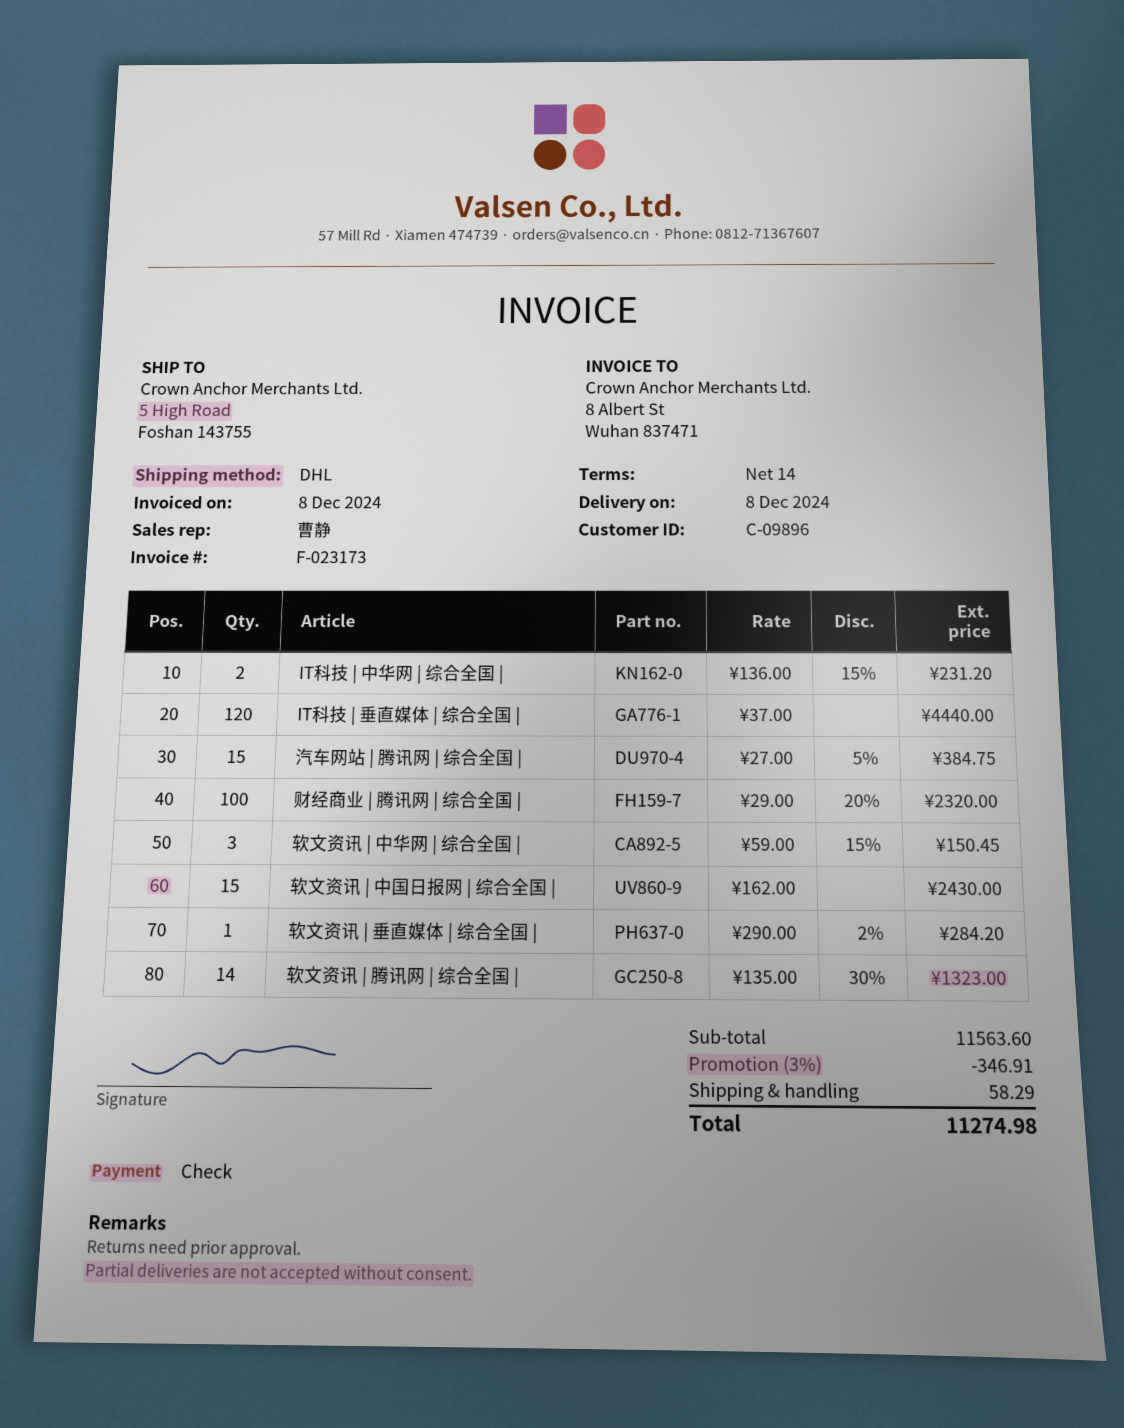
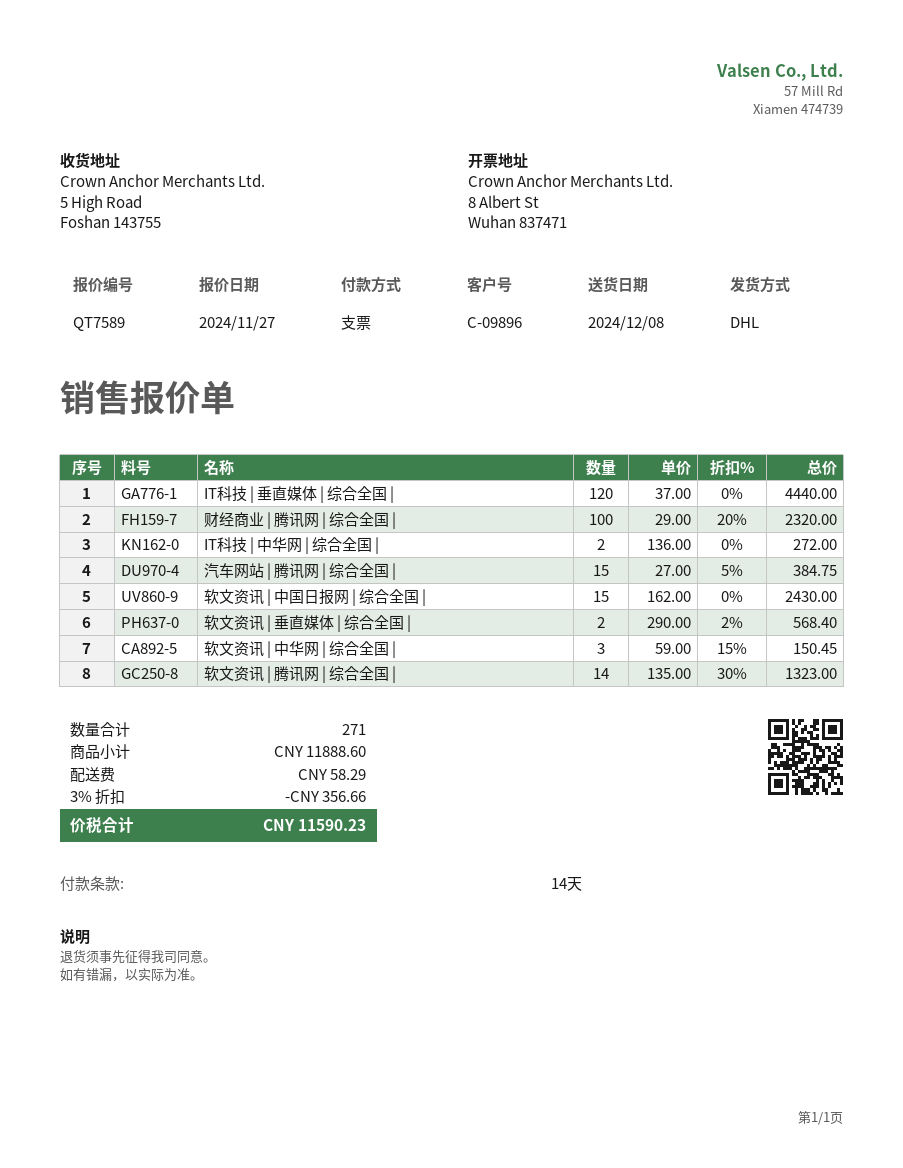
IT科技 | 中华网 | 综合全国 |: 2 x 136.00 - 15% = 231.20 -> 2 x 136.00 = 272.00
软文资讯 | 垂直媒体 | 综合全国 |: 1 x 290.00 - 2% = 284.20 -> 2 x 290.00 - 2% = 568.40
subtotal: 11563.60 -> 11888.60
discount: 3% = 346.91 -> 3% = 356.66
total: 11274.98 -> 11590.23

